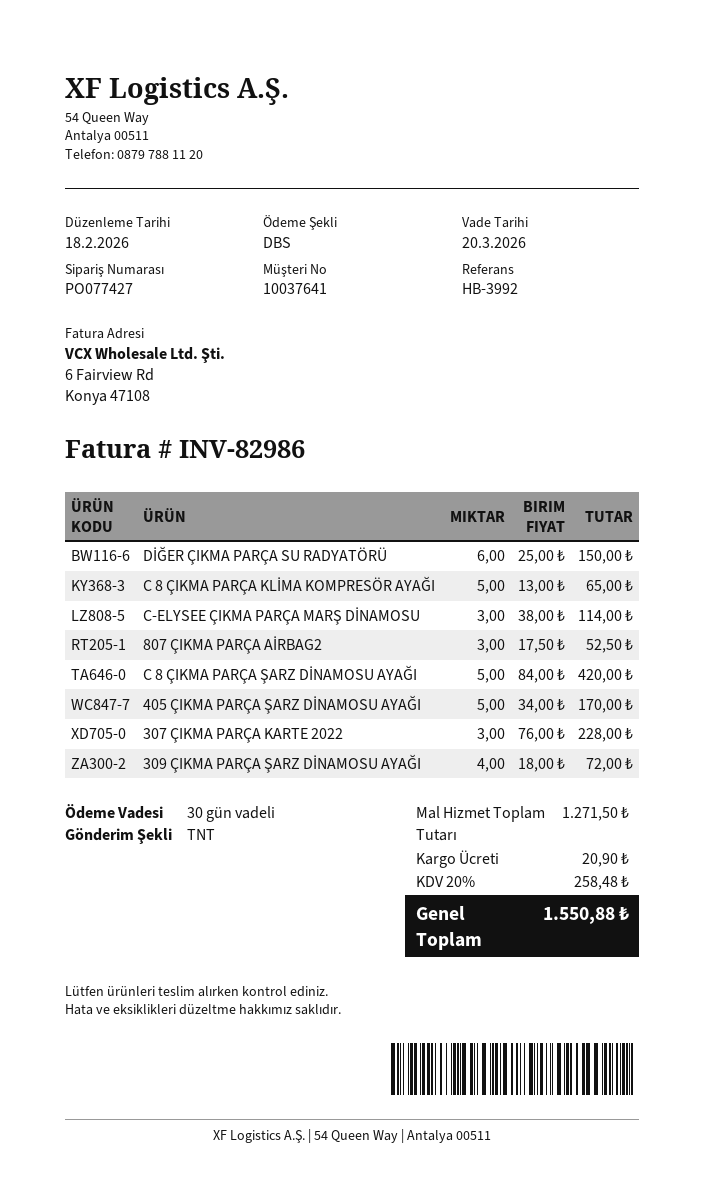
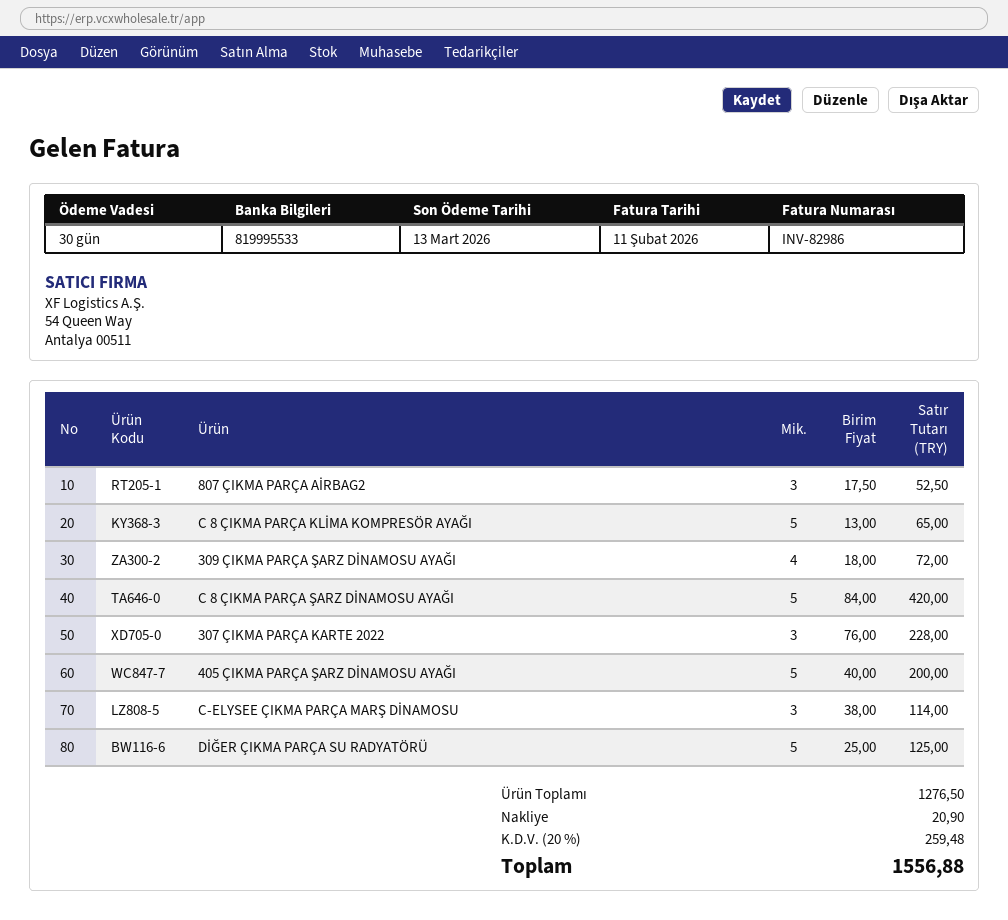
invoice date: 2026-02-18 -> 2026-02-11
due date: 2026-03-20 -> 2026-03-13
DİĞER ÇIKMA PARÇA SU RADYATÖRÜ: 6 x 25.00 = 150.00 -> 5 x 25.00 = 125.00
405 ÇIKMA PARÇA ŞARZ DİNAMOSU AYAĞI: 5 x 34.00 = 170.00 -> 5 x 40.00 = 200.00
subtotal: 1271.50 -> 1276.50
tax: 20% = 258.48 -> 20% = 259.48
total: 1550.88 -> 1556.88

